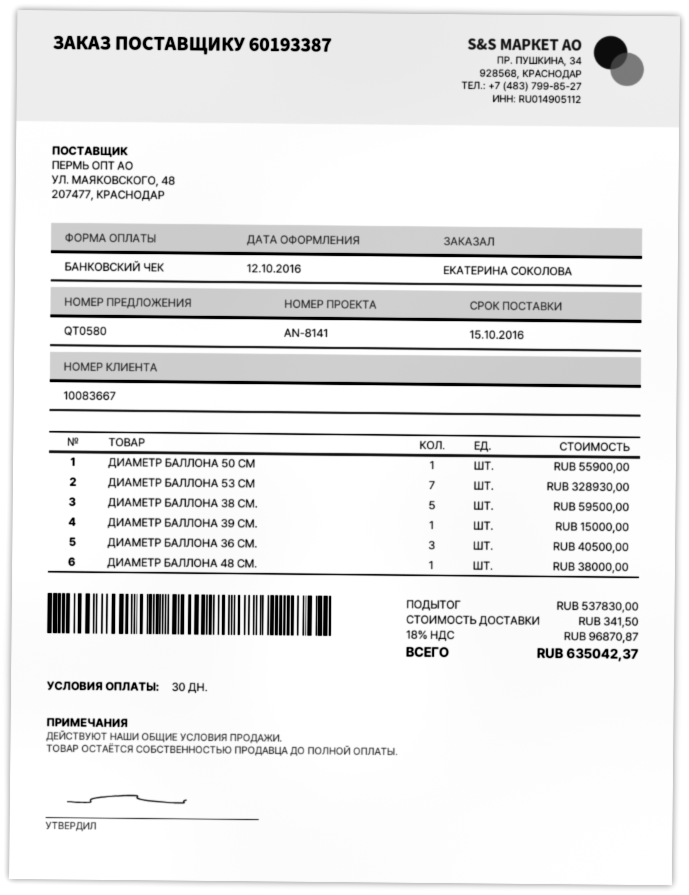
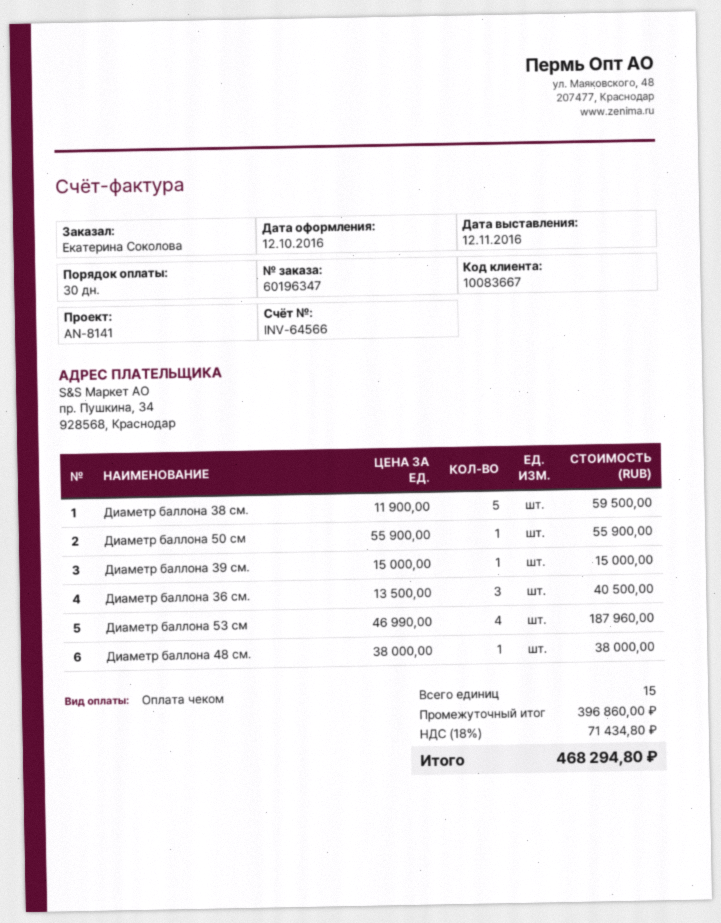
order number: 60193387 -> 60196347
ДИАМЕТР БАЛЛОНА 53 СМ: 7 for 328930.00 -> 4 for 187960.00
subtotal: 537830.00 -> 396860.00
shipping: 341.50 -> none
tax: 18% = 96870.87 -> 18% = 71434.80
total: 635042.37 -> 468294.80

